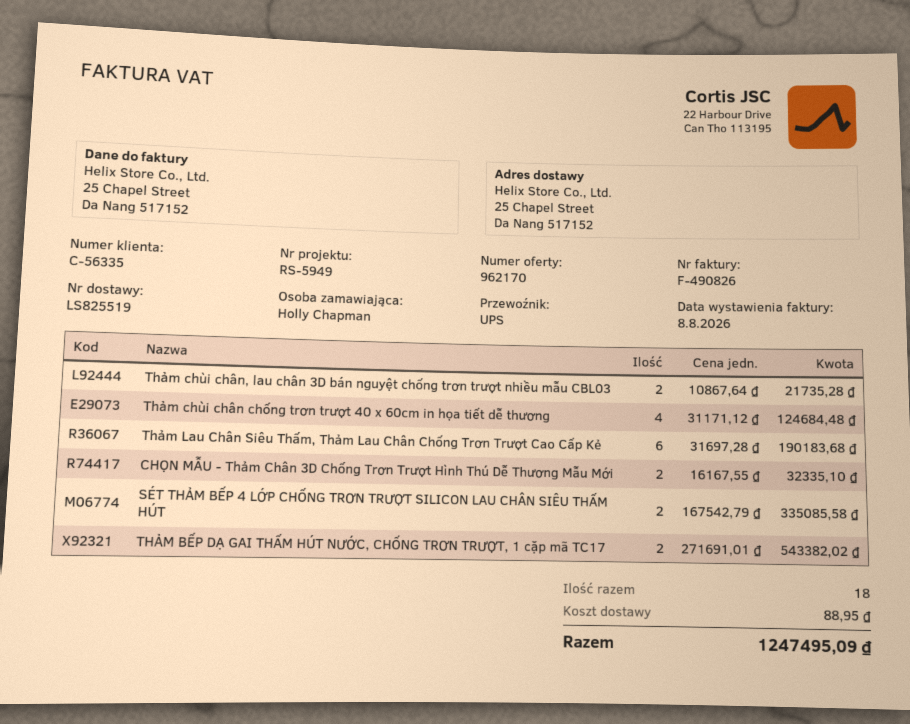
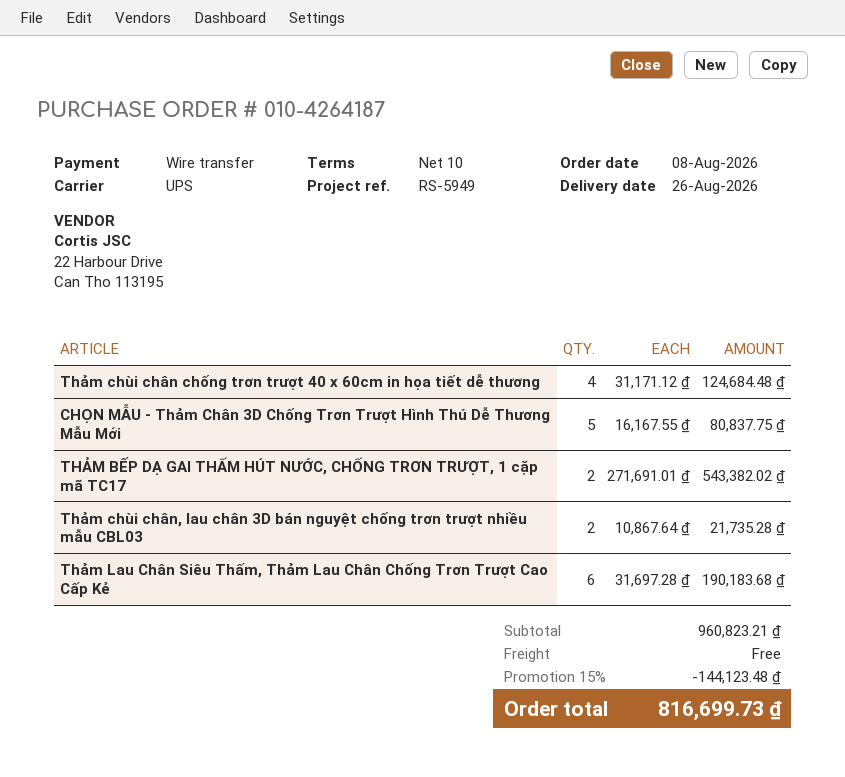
CHỌN MẪU - Thảm Chân 3D Chống Trơn Trượt Hình Thú Dễ Thương Mẫu Mới: 2 x 16167.55 = 32335.10 -> 5 x 16167.55 = 80837.75
SÉT THẢM BẾP 4 LỚP CHỐNG TRƠN TRƯỢT SILICON LAU CHÂN SIÊU THẤM HÚT: 2 x 167542.79 = 335085.58 -> none
discount: none -> 15% = 144123.48
shipping: 88.95 -> 0.00
total: 1247495.09 -> 816699.73

